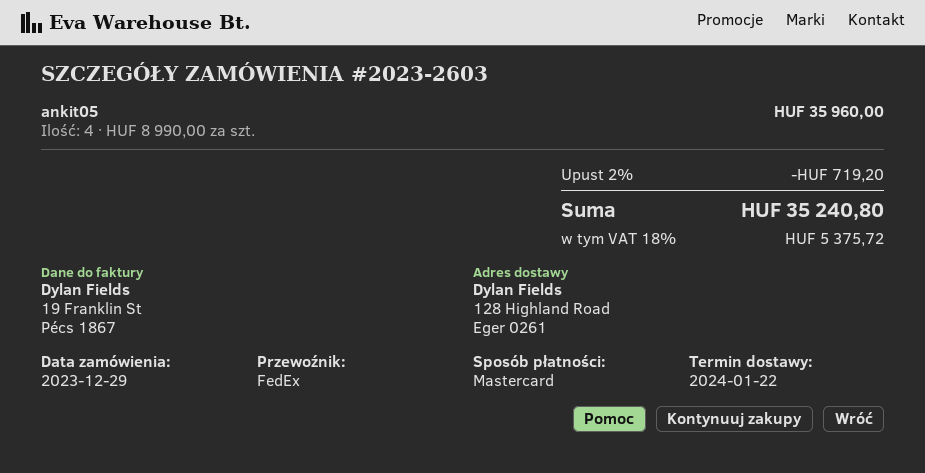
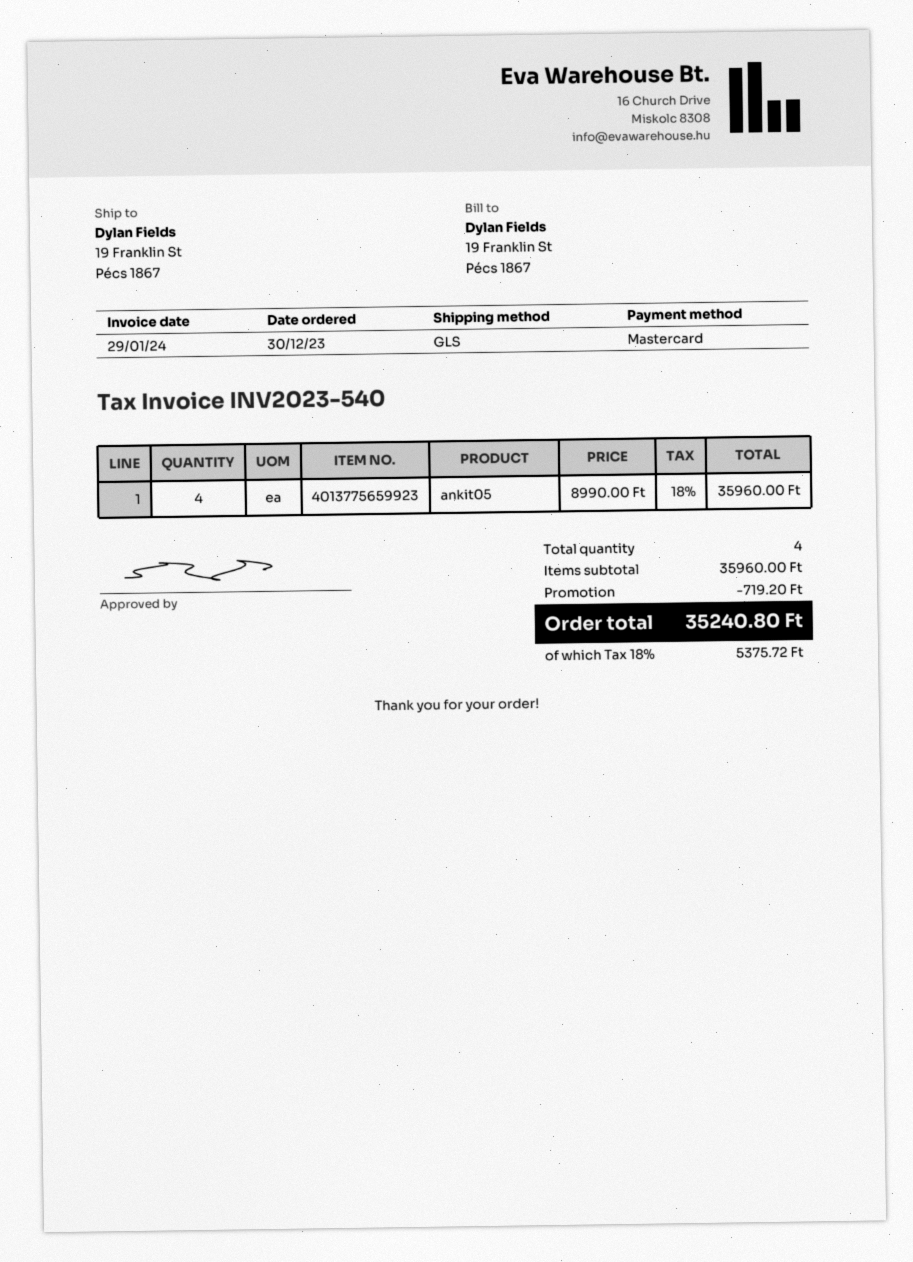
order date: 2023-12-29 -> 2023-12-30
shipping method: FedEx -> GLS
ship to: 128 Highland Road, Eger 0261 -> 19 Franklin St, Pécs 1867

